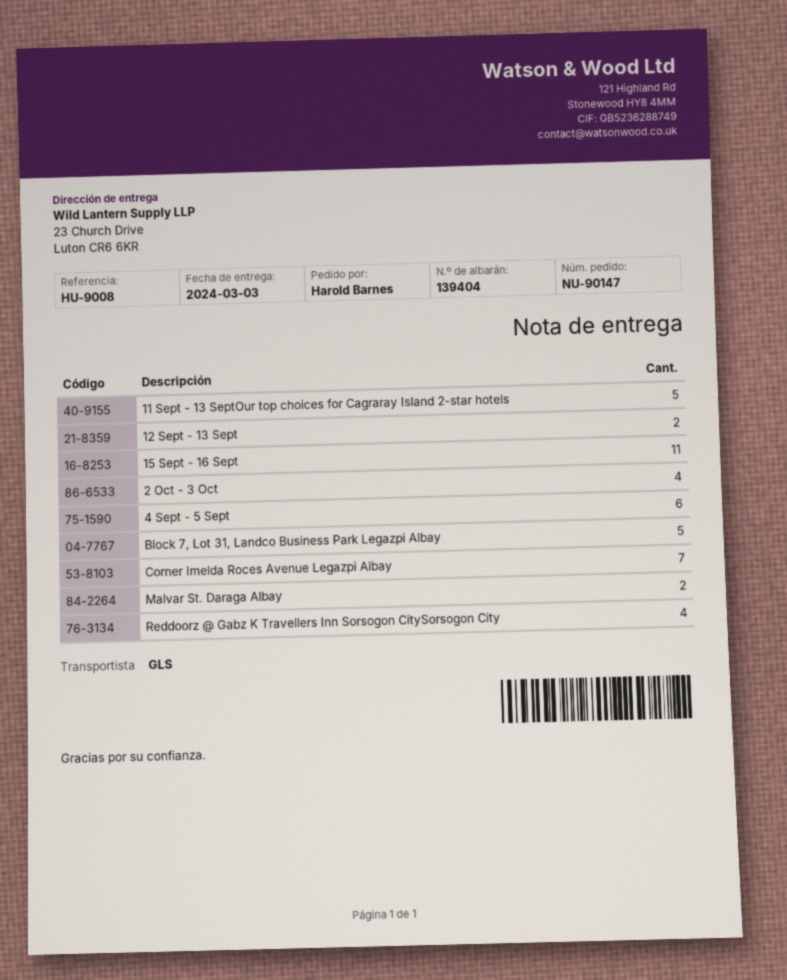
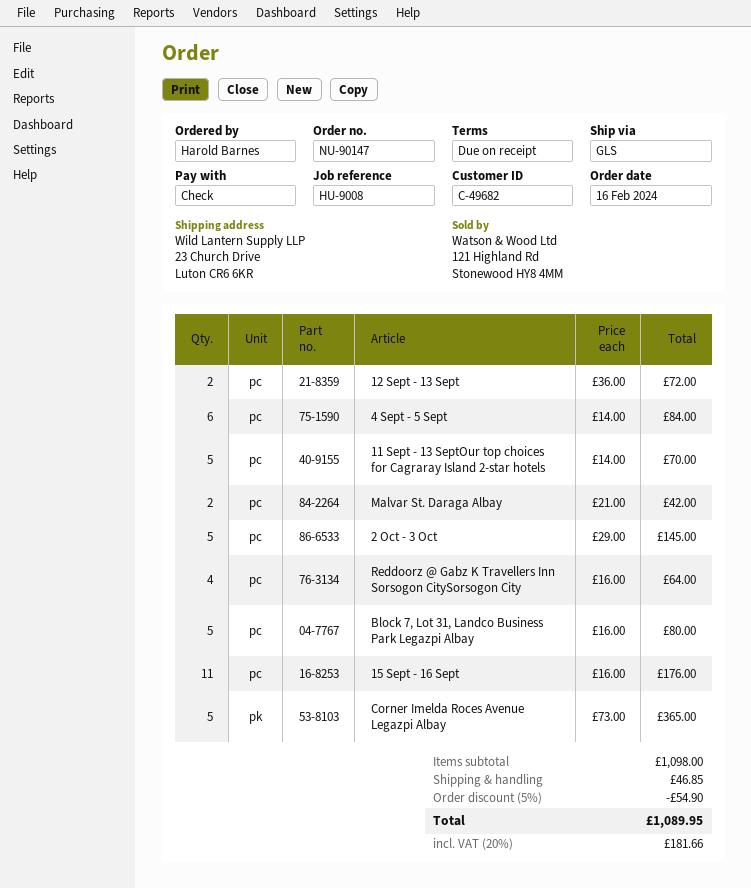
2 Oct - 3 Oct: 4 -> 5
Corner Imelda Roces Avenue Legazpi Albay: 7 -> 5

